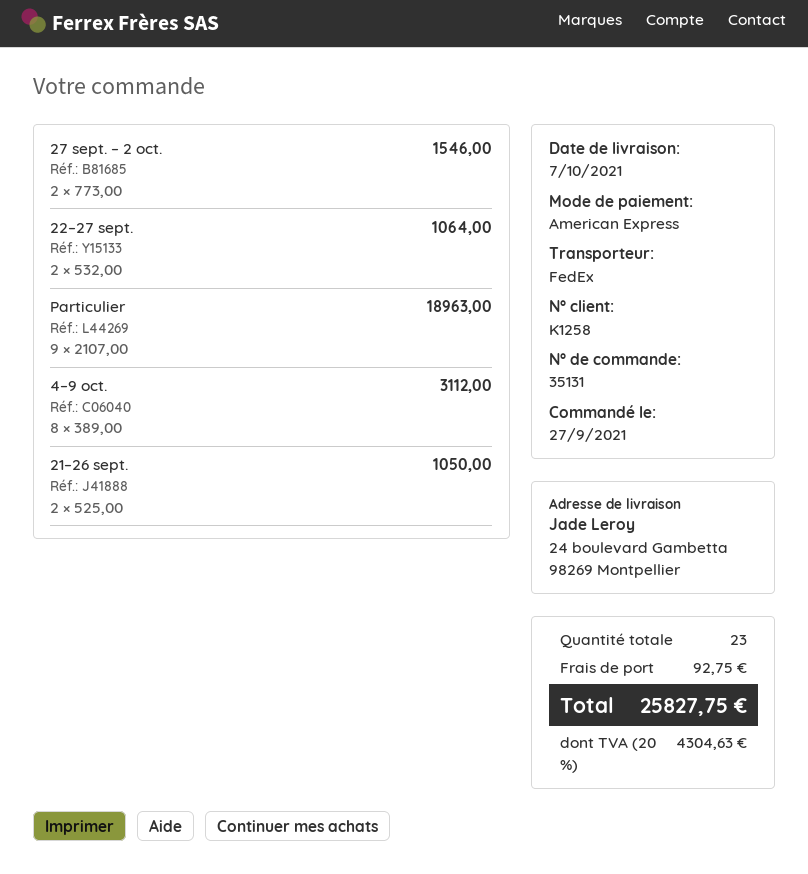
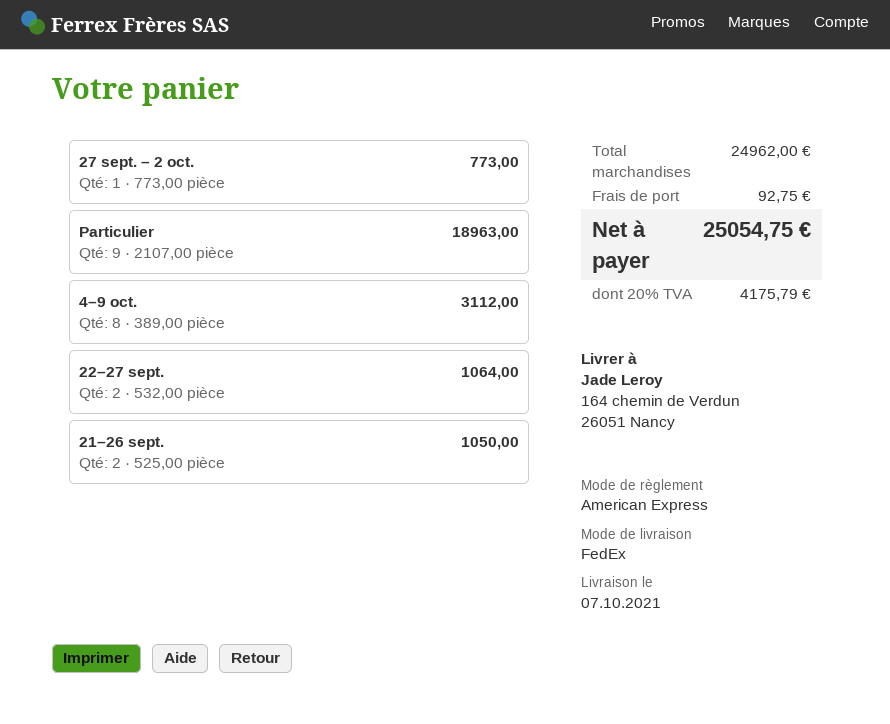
ship to: 24 boulevard Gambetta, 98269 Montpellier -> 164 chemin de Verdun, 26051 Nancy
27 sept. – 2 oct.: 2 x 773.00 = 1546.00 -> 1 x 773.00 = 773.00
tax: 20% = 4304.63 -> 20% = 4175.79
total: 25827.75 -> 25054.75

